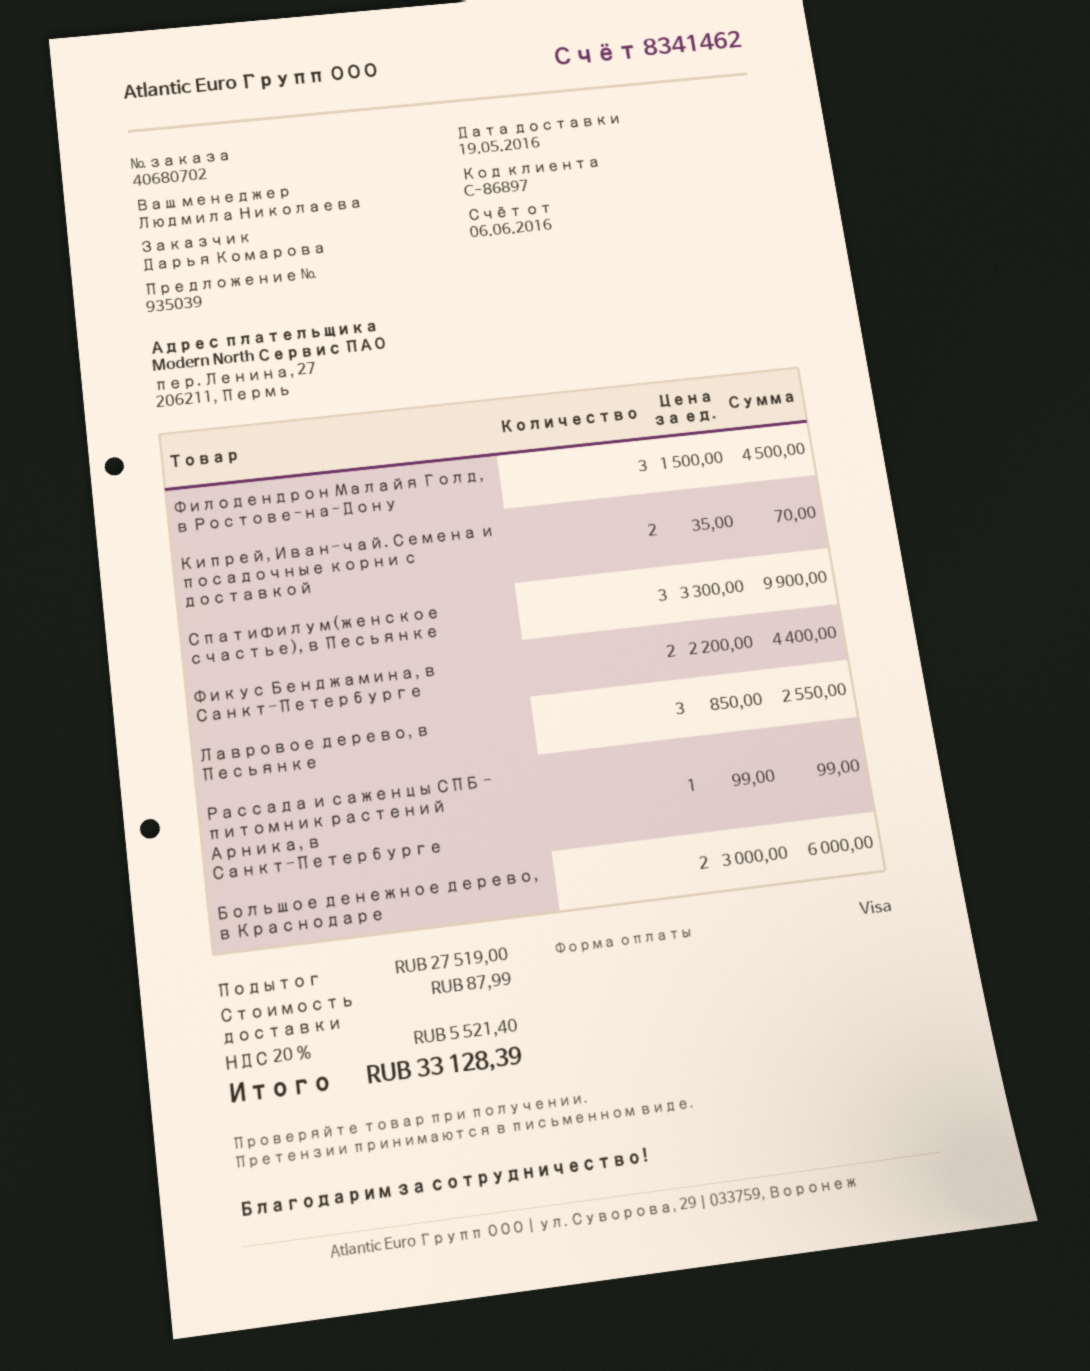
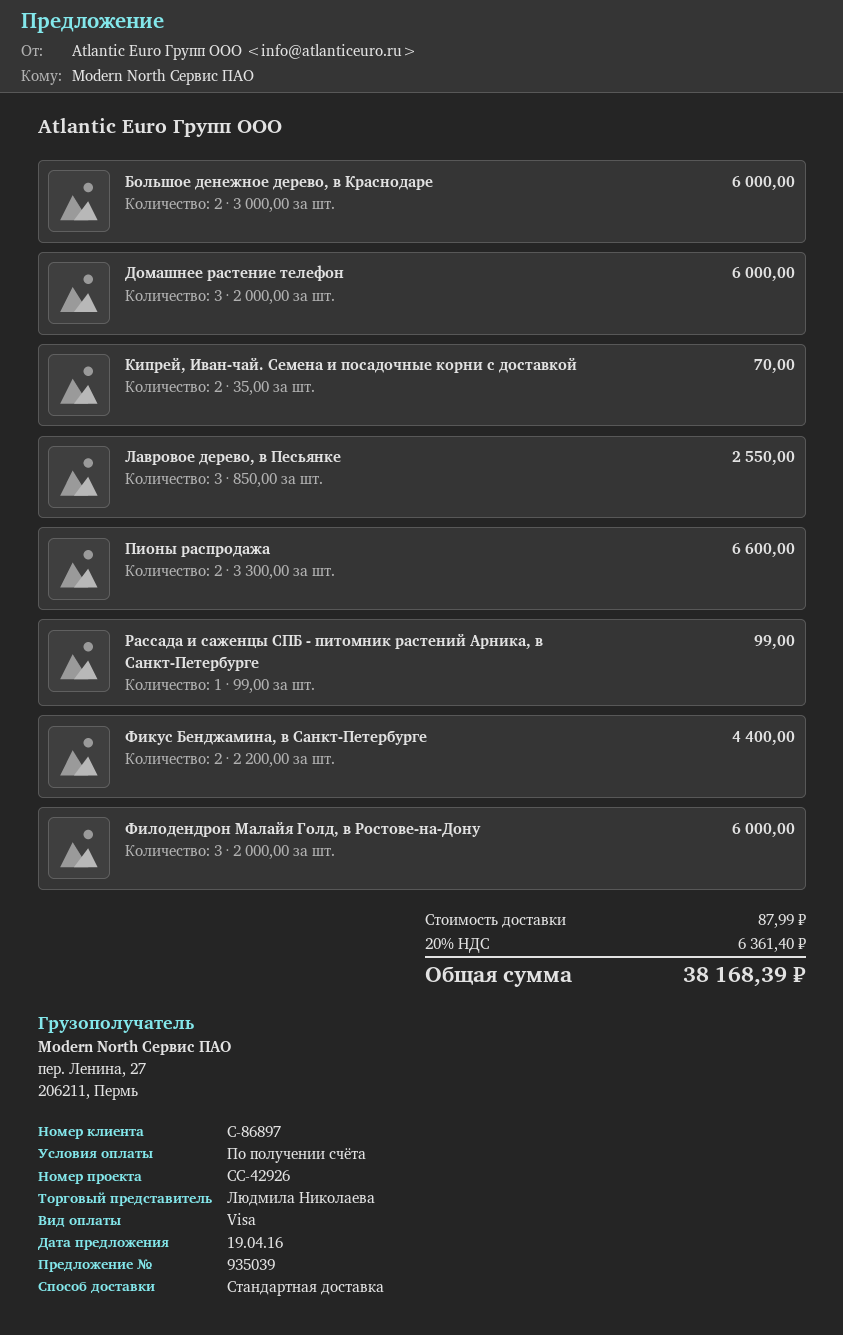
Филодендрон Малайя Голд, в Ростове-на-Дону: 3 x 1500.00 = 4500.00 -> 3 x 2000.00 = 6000.00
Спатифилум(женское счастье), в Песьянке: 3 x 3300.00 = 9900.00 -> none
Домашнее растение телефон: none -> 3 x 2000.00 = 6000.00
Пионы распродажа: none -> 2 x 3300.00 = 6600.00
tax: 20% = 5521.40 -> 20% = 6361.40
total: 33128.39 -> 38168.39

